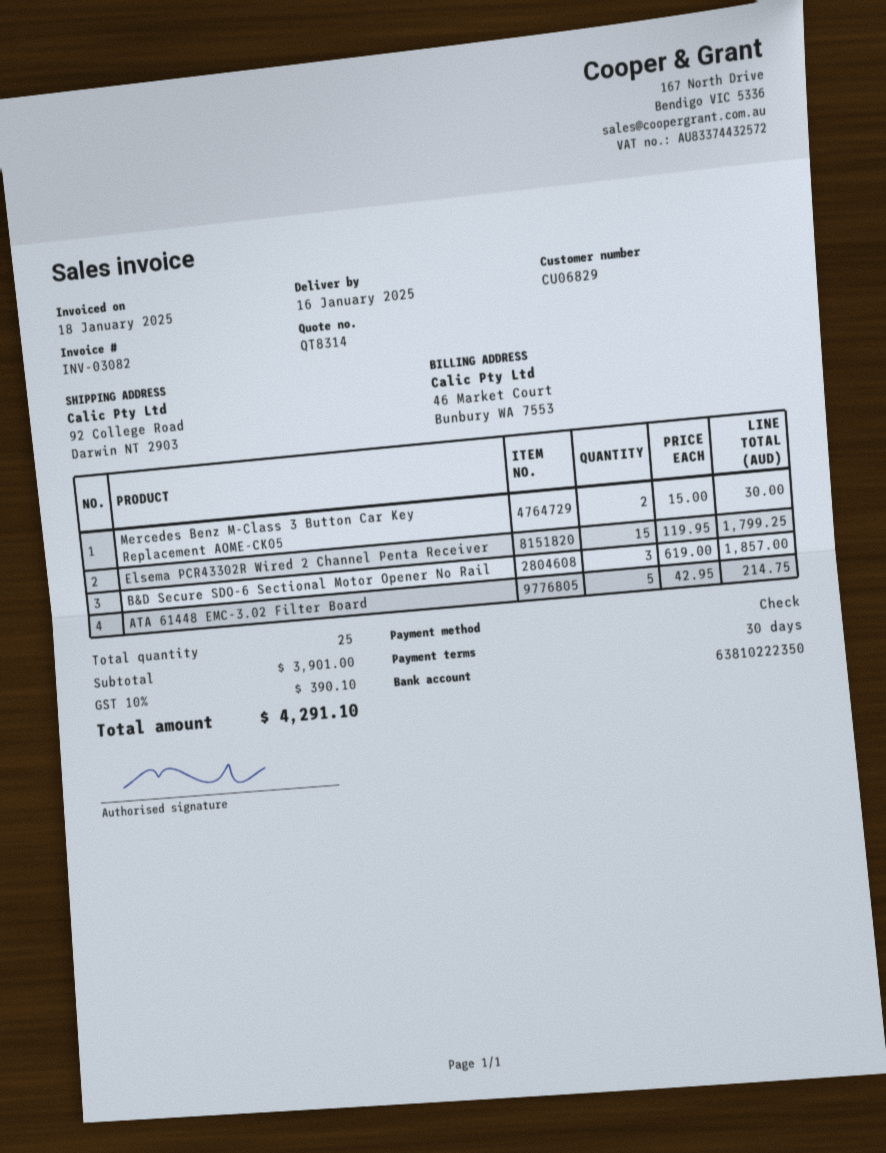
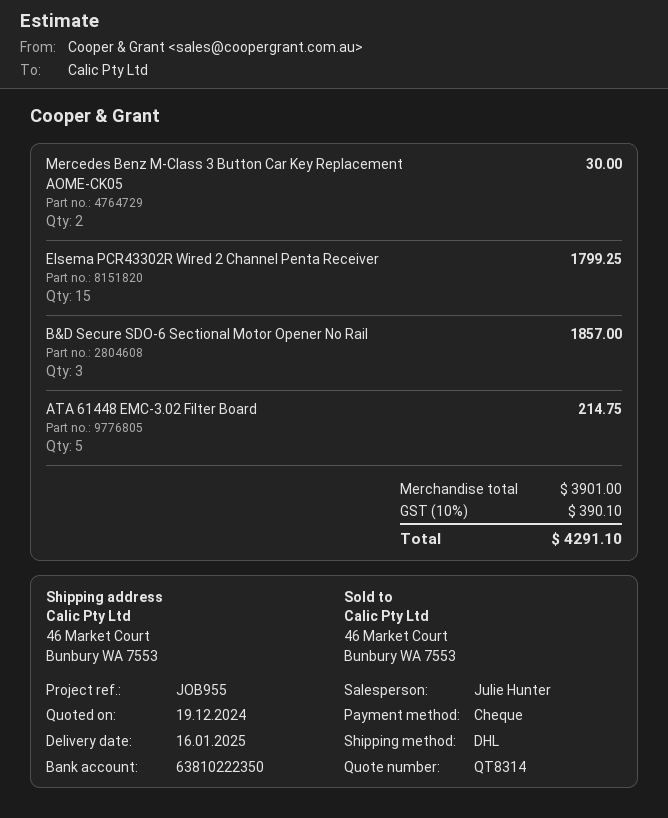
ship to: 92 College Road, Darwin NT 2903 -> 46 Market Court, Bunbury WA 7553

